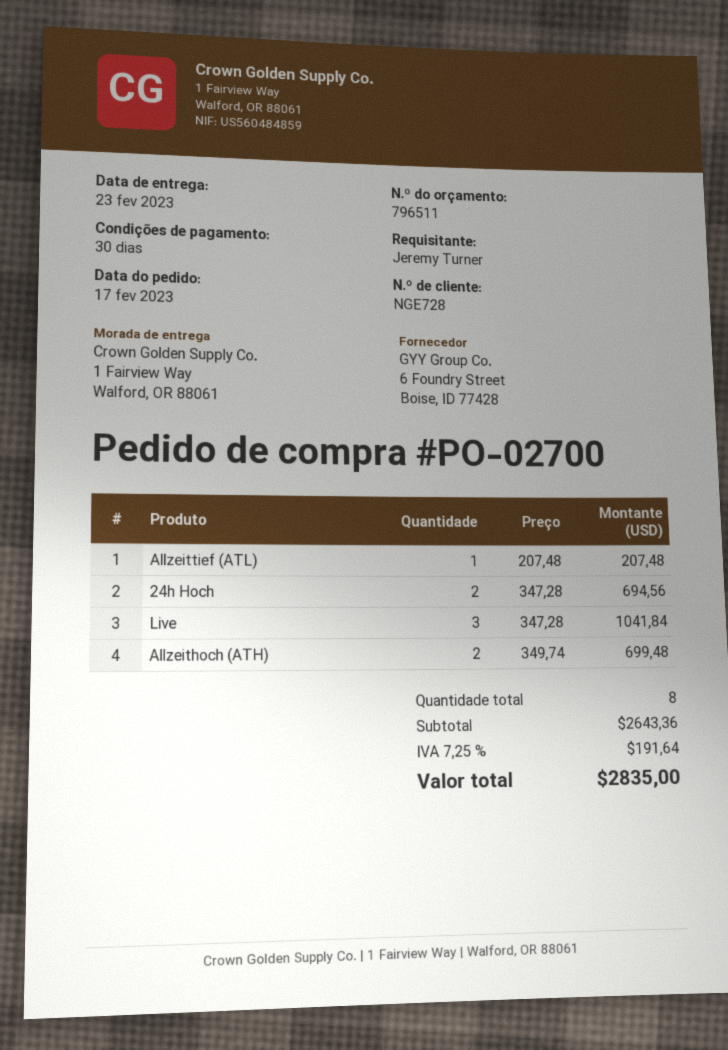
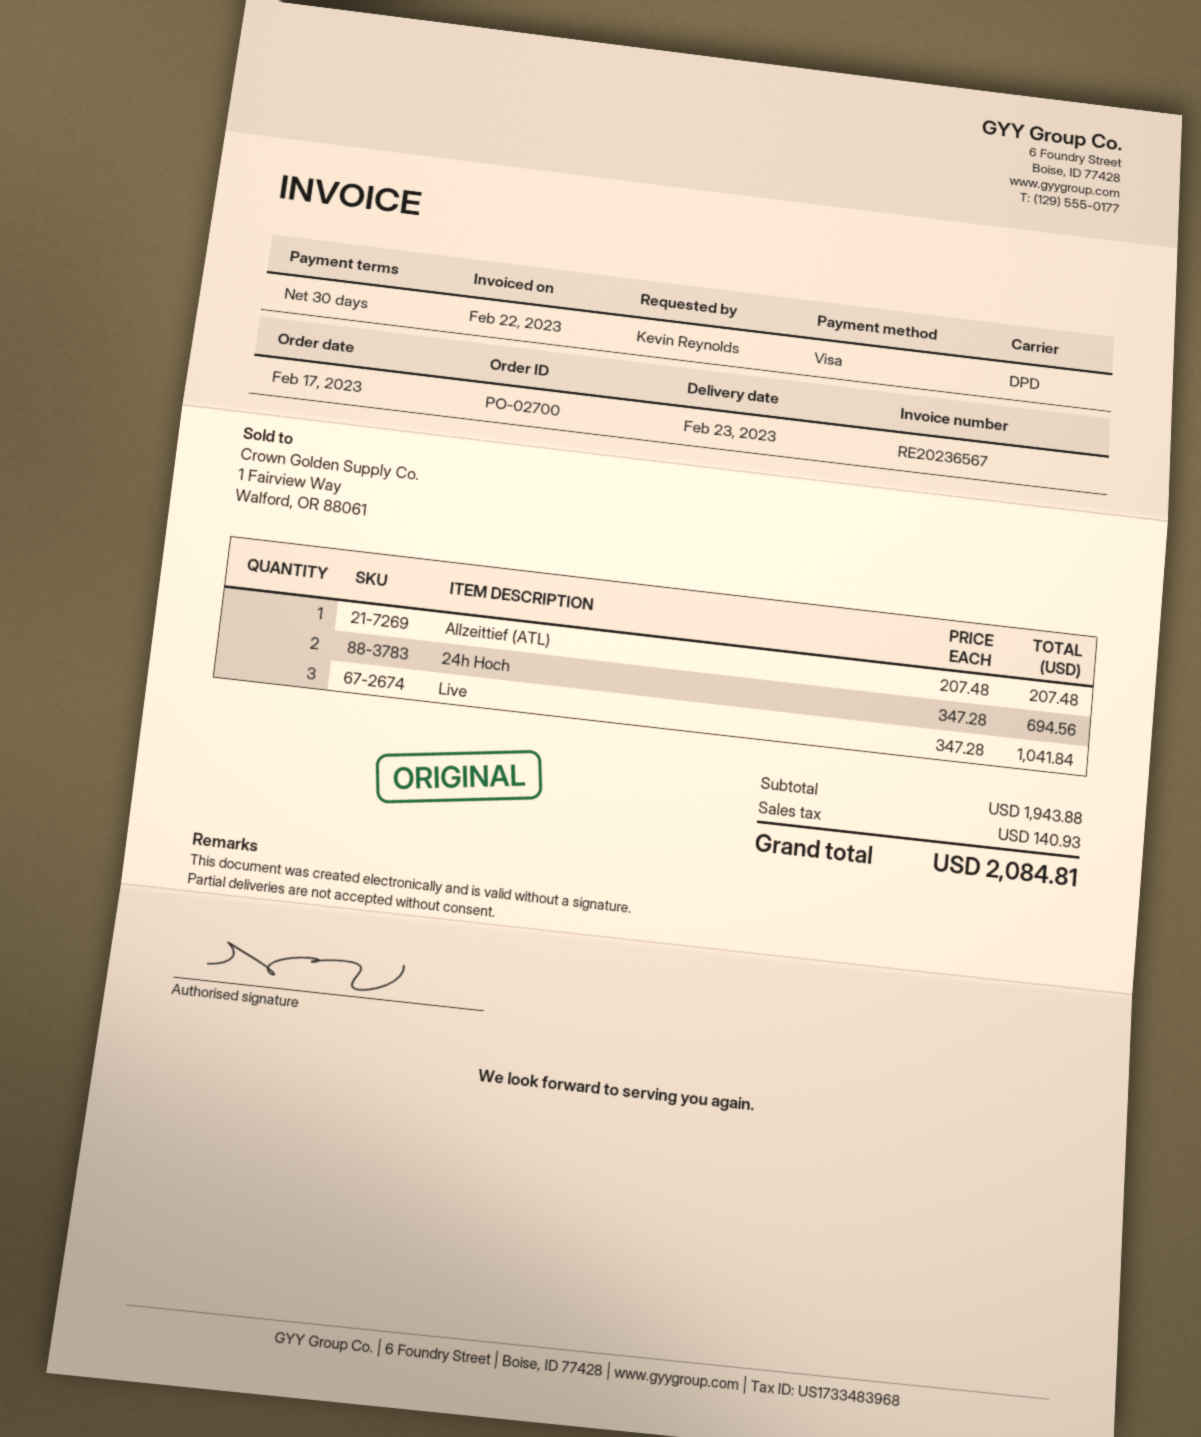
ordered by: Jeremy Turner -> Kevin Reynolds
Allzeithoch (ATH): 2 x 349.74 = 699.48 -> none
subtotal: 2643.36 -> 1943.88
tax: 191.64 -> 140.93
total: 2835.00 -> 2084.81

